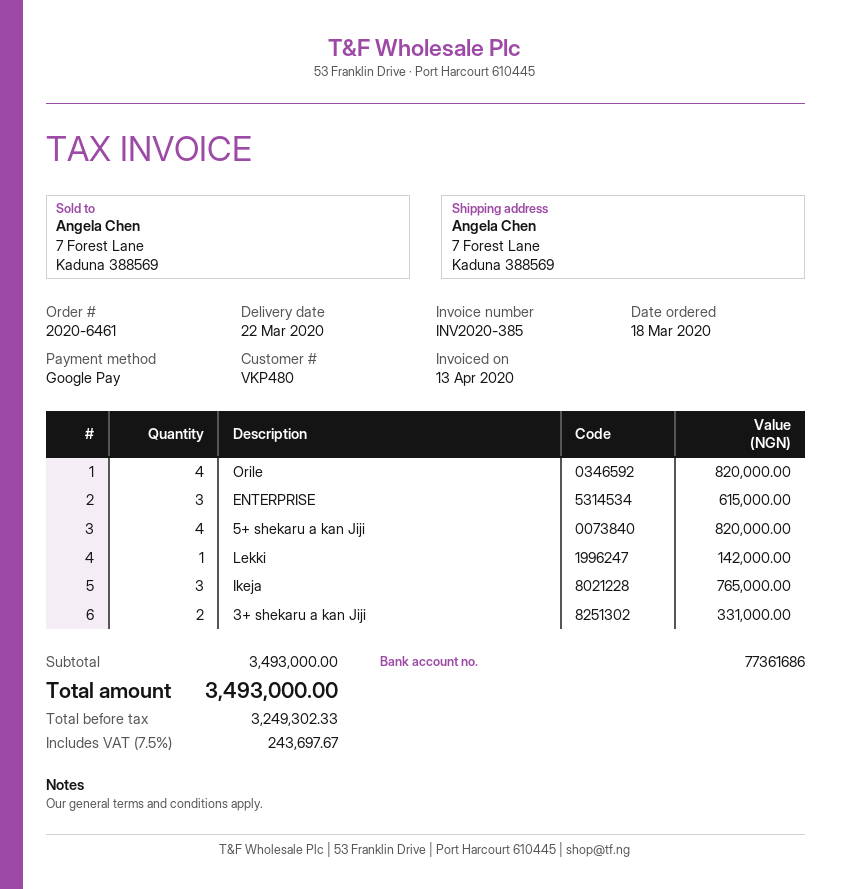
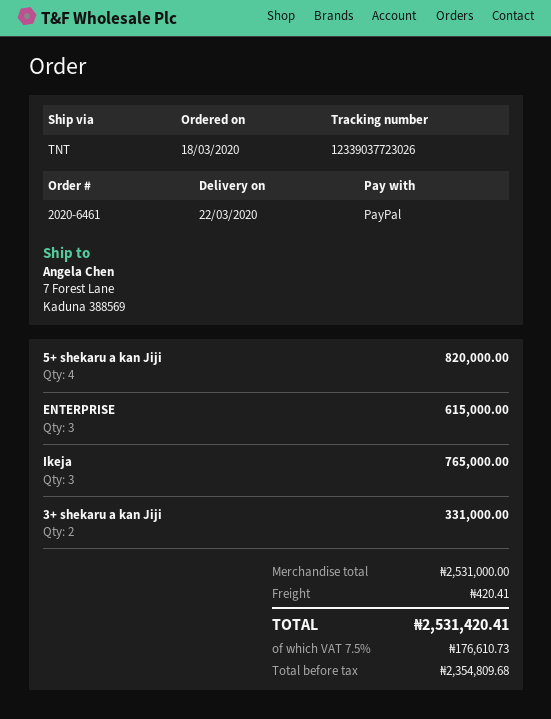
payment method: Google Pay -> PayPal
Orile: 4 for 820000.00 -> none
Lekki: 1 for 142000.00 -> none
subtotal: 3493000.00 -> 2531000.00
shipping: none -> 420.41
net: 3249302.33 -> 2354809.68
tax: 7.5% = 243697.67 -> 7.5% = 176610.73
total: 3493000.00 -> 2531420.41

